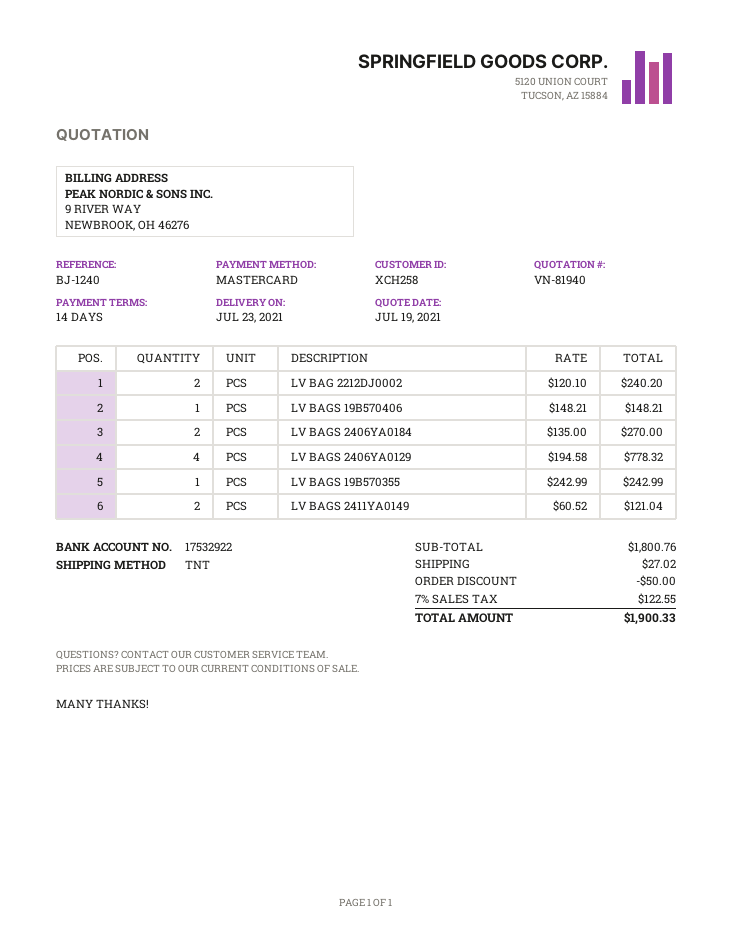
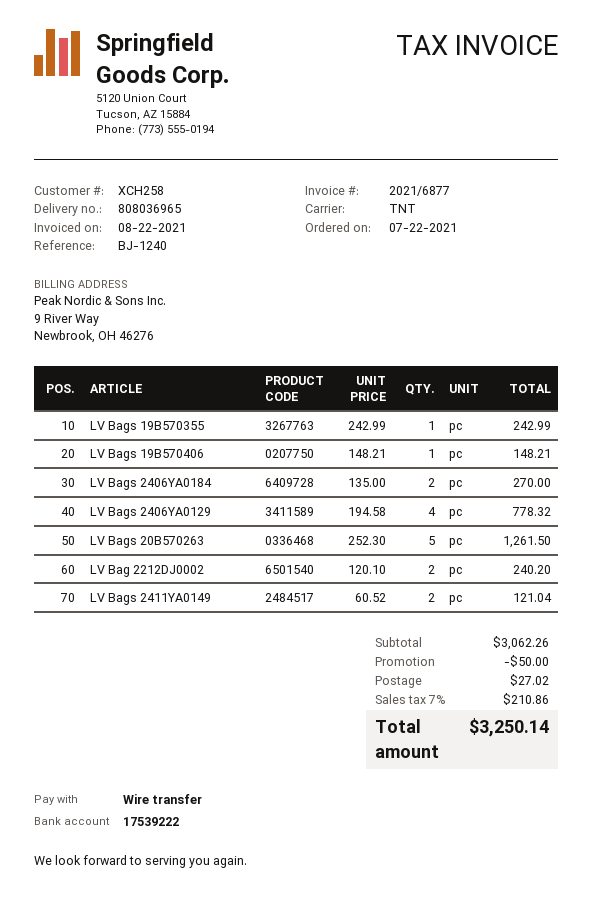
payment method: Mastercard -> bank transfer
bank account: 17532922 -> 17539222
LV Bags 20B570263: none -> 5 x 252.30 = 1261.50
subtotal: 1800.76 -> 3062.26
tax: 7% = 122.55 -> 7% = 210.86
total: 1900.33 -> 3250.14

